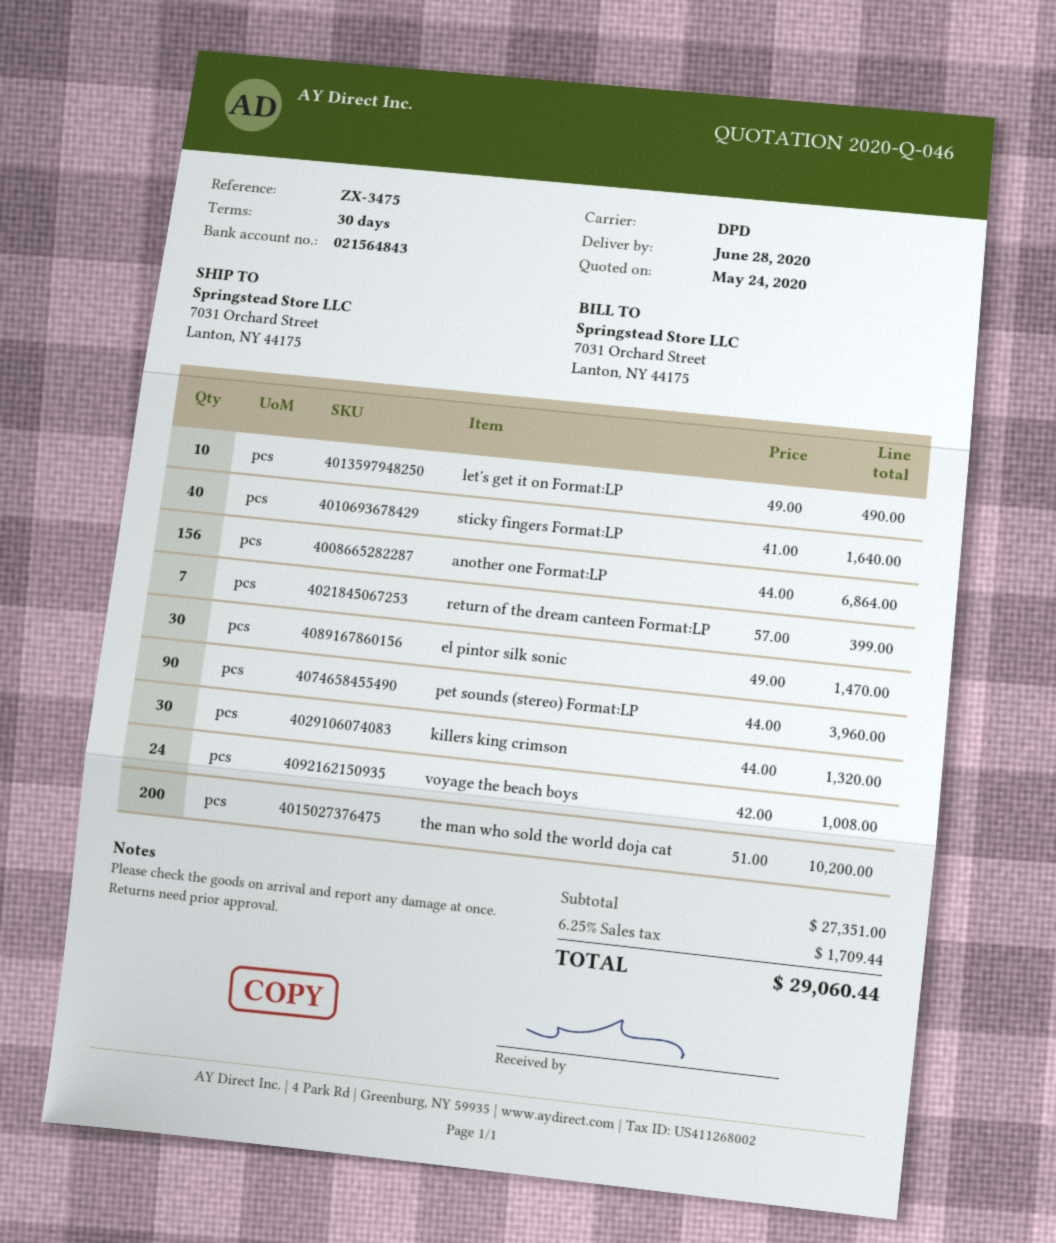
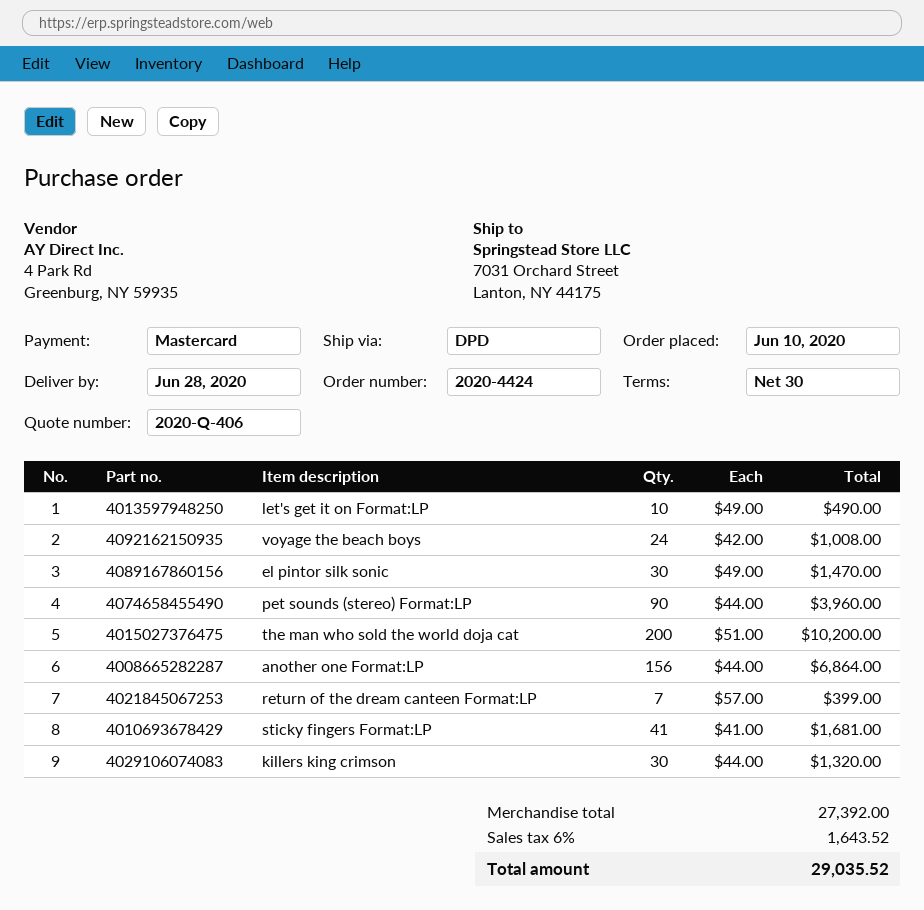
quote number: 2020-Q-046 -> 2020-Q-406
sticky fingers Format:LP: 40 x 41.00 = 1640.00 -> 41 x 41.00 = 1681.00
subtotal: 27351.00 -> 27392.00
tax: 6.25% = 1709.44 -> 6% = 1643.52
total: 29060.44 -> 29035.52

